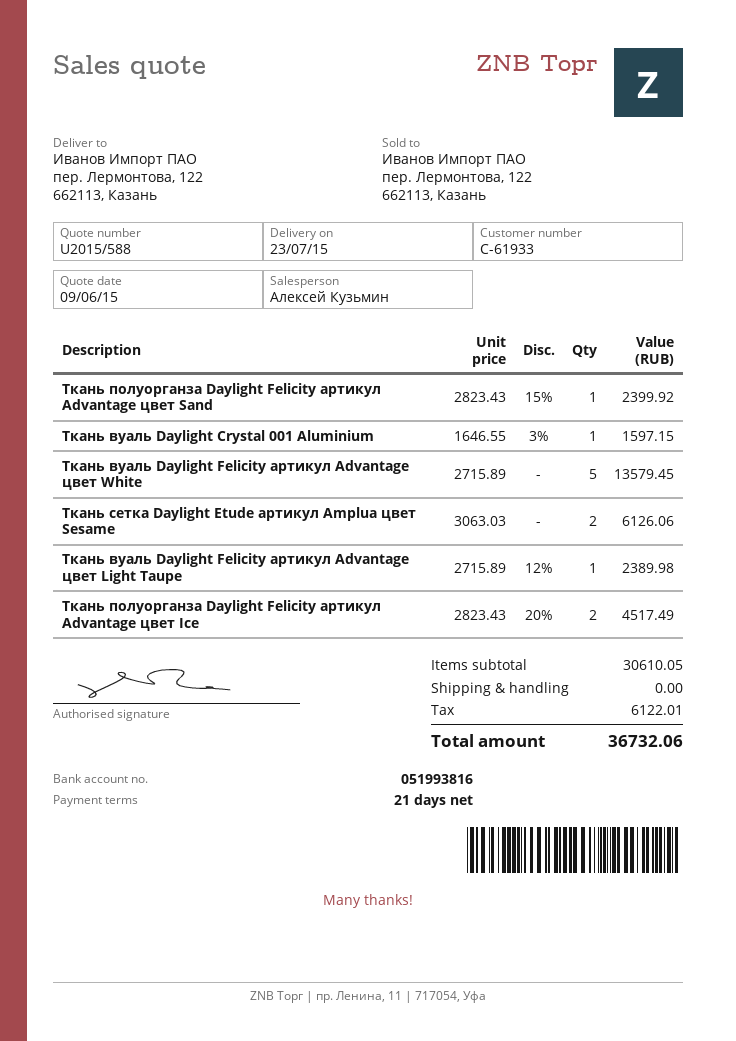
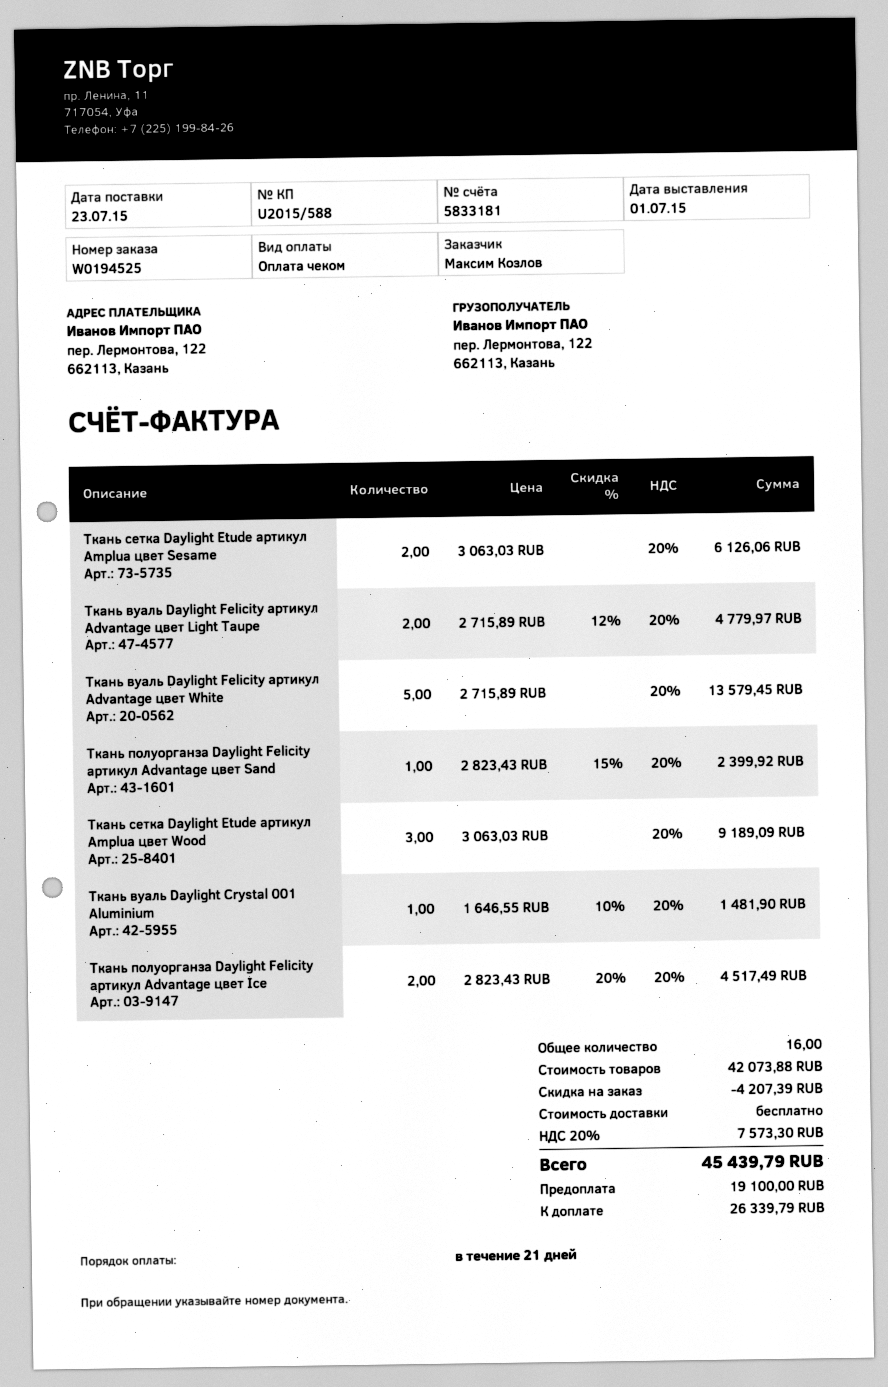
Ткань вуаль Daylight Crystal 001 Aluminium: 1 x 1646.55 - 3% = 1597.15 -> 1 x 1646.55 - 10% = 1481.90
Ткань вуаль Daylight Felicity артикул Advantage цвет Light Taupe: 1 x 2715.89 - 12% = 2389.98 -> 2 x 2715.89 - 12% = 4779.97
Ткань сетка Daylight Etude артикул Amplua цвет Wood: none -> 3 x 3063.03 = 9189.09
subtotal: 30610.05 -> 42073.88
discount: none -> 4207.39
tax: 6122.01 -> 7573.30
total: 36732.06 -> 45439.79

